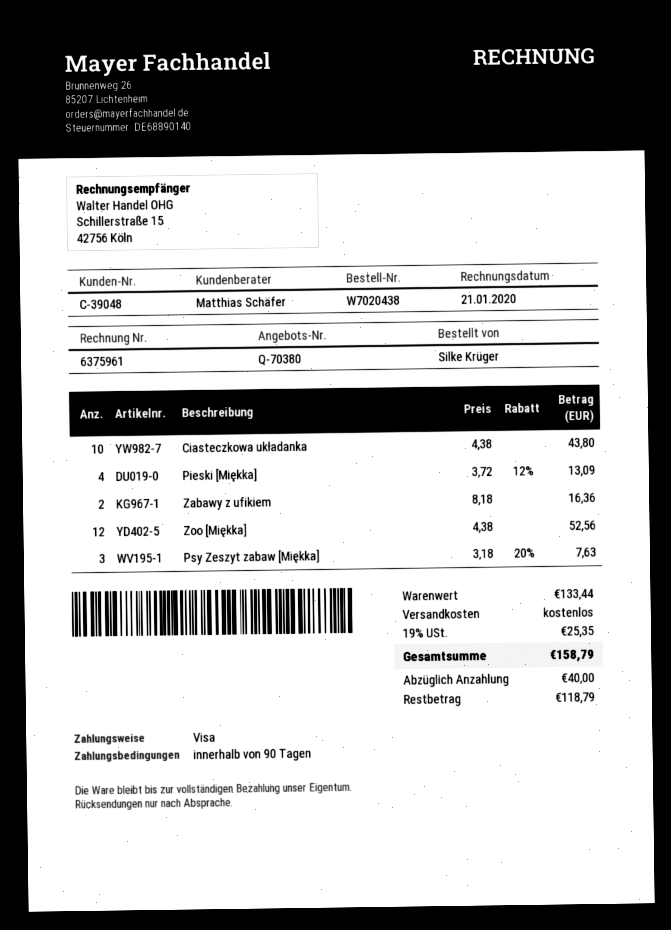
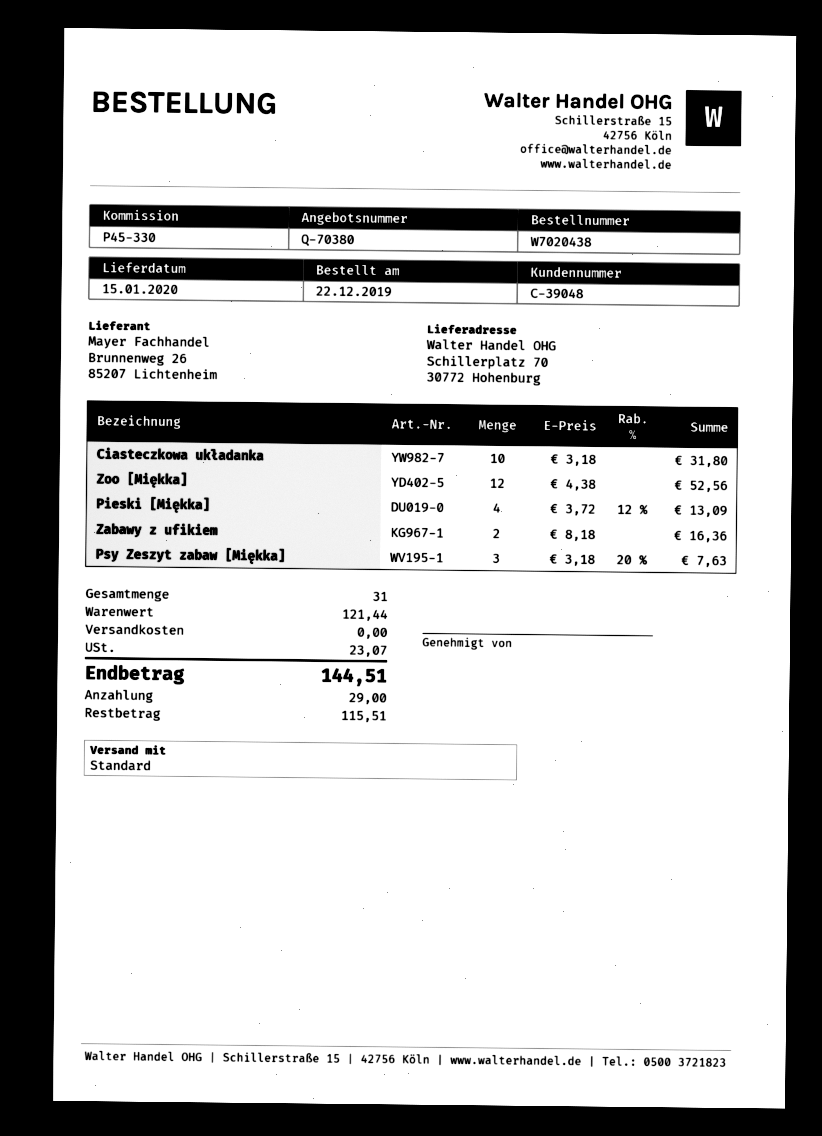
Ciasteczkowa układanka: 10 x 4.38 = 43.80 -> 10 x 3.18 = 31.80
subtotal: 133.44 -> 121.44
tax: 25.35 -> 23.07
total: 158.79 -> 144.51
deposit: 40.00 -> 29.00
balance: 118.79 -> 115.51

